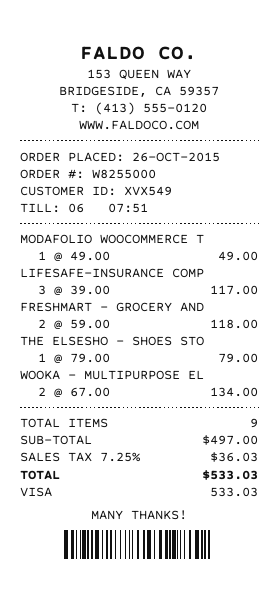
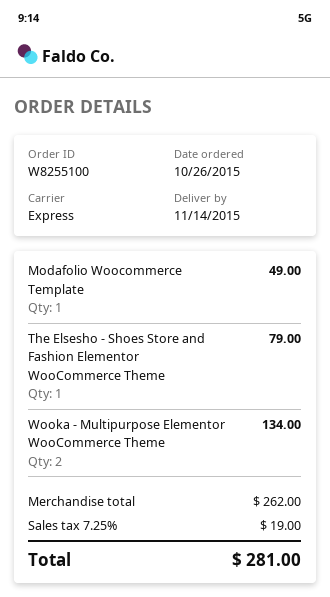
order number: W8255000 -> W8255100
LIFESAFE-INSURANCE COMP: 3 for 117.00 -> none
FRESHMART – GROCERY AND: 2 for 118.00 -> none
subtotal: 497.00 -> 262.00
tax: 7.25% = 36.03 -> 7.25% = 19.00
total: 533.03 -> 281.00

